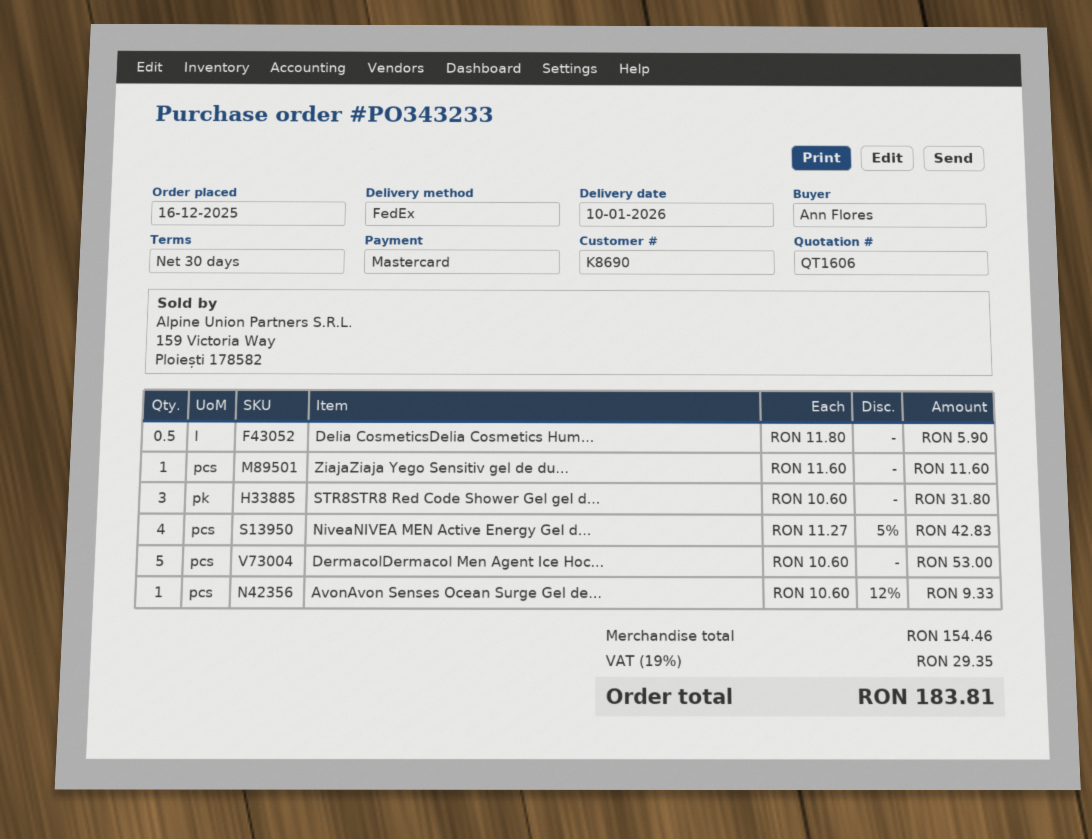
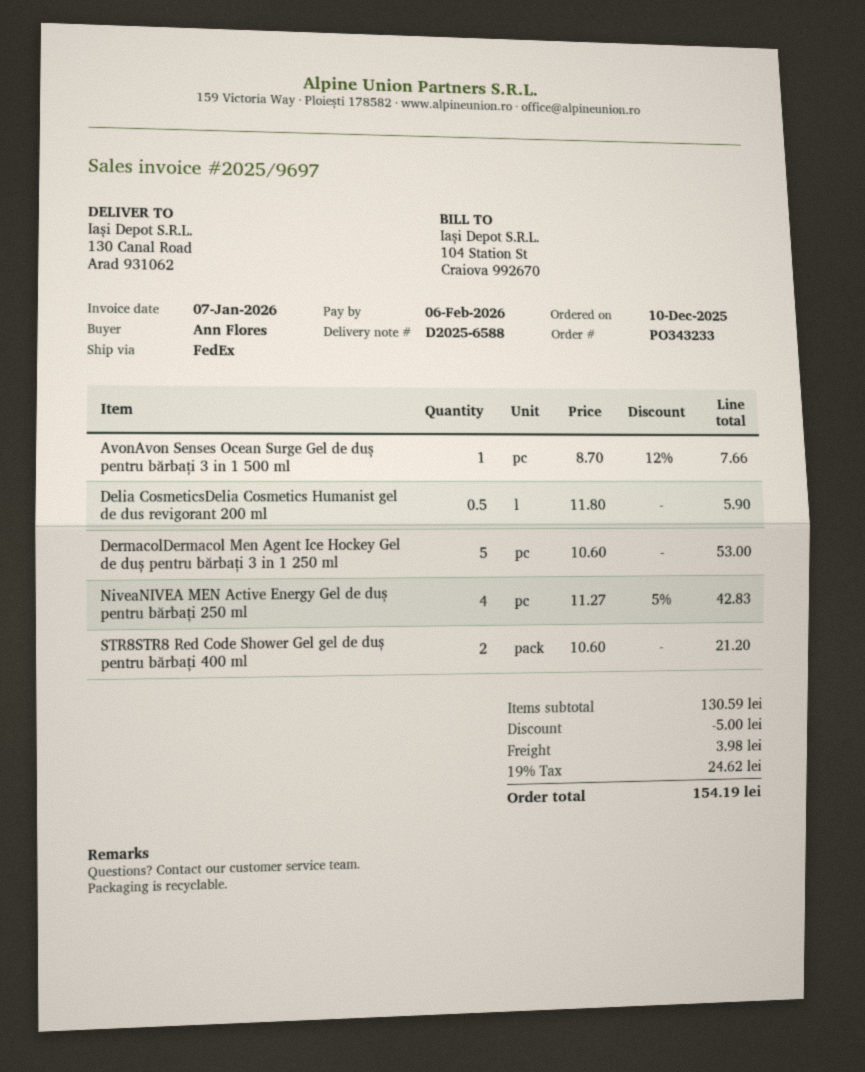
order date: 2025-12-16 -> 2025-12-10
ZiajaZiaja Yego Sensitiv gel de du...: 1 x 11.60 = 11.60 -> none
STR8STR8 Red Code Shower Gel gel d...: 3 x 10.60 = 31.80 -> 2 x 10.60 = 21.20
AvonAvon Senses Ocean Surge Gel de...: 1 x 10.60 - 12% = 9.33 -> 1 x 8.70 - 12% = 7.66
subtotal: 154.46 -> 130.59
discount: none -> 5.00
shipping: none -> 3.98
tax: 19% = 29.35 -> 19% = 24.62
total: 183.81 -> 154.19

